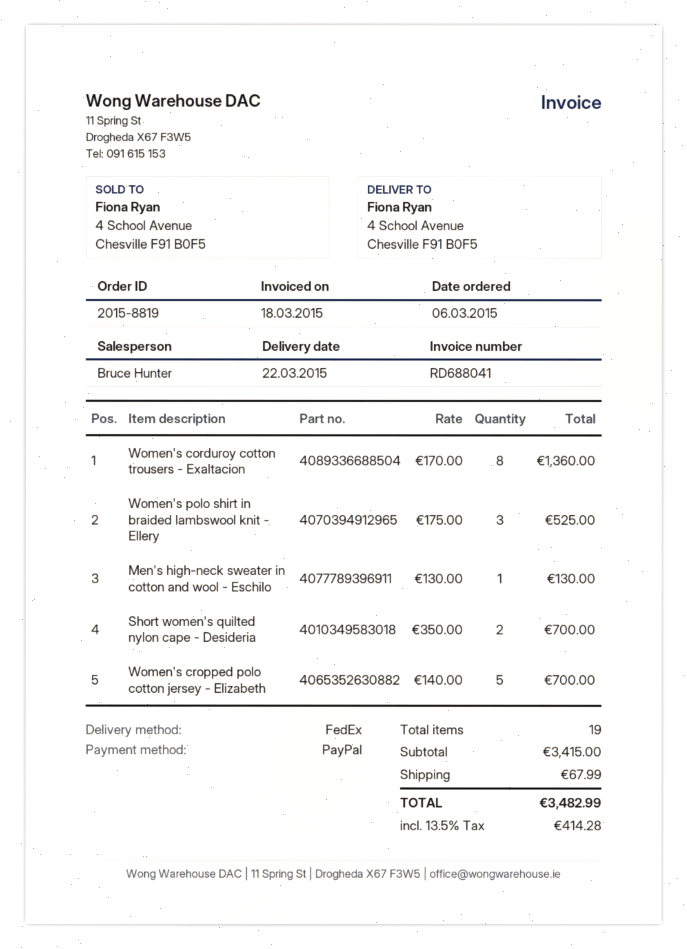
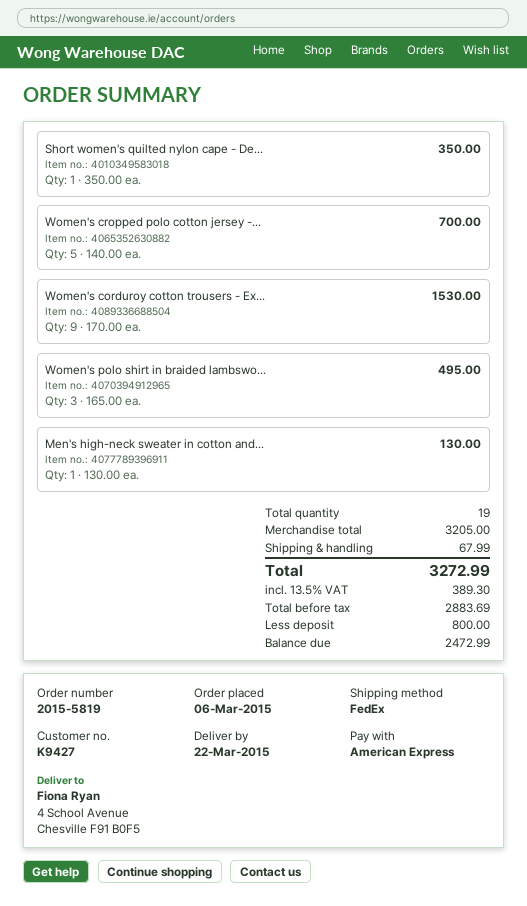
order number: 2015-8819 -> 2015-5819
payment method: PayPal -> American Express
Women's corduroy cotton trousers - Exaltacion: 8 x 170.00 = 1360.00 -> 9 x 170.00 = 1530.00
Women's polo shirt in braided lambswool knit - Ellery: 3 x 175.00 = 525.00 -> 3 x 165.00 = 495.00
Short women's quilted nylon cape - Desideria: 2 x 350.00 = 700.00 -> 1 x 350.00 = 350.00
subtotal: 3415.00 -> 3205.00
tax: 13.5% = 414.28 -> 13.5% = 389.30
total: 3482.99 -> 3272.99

